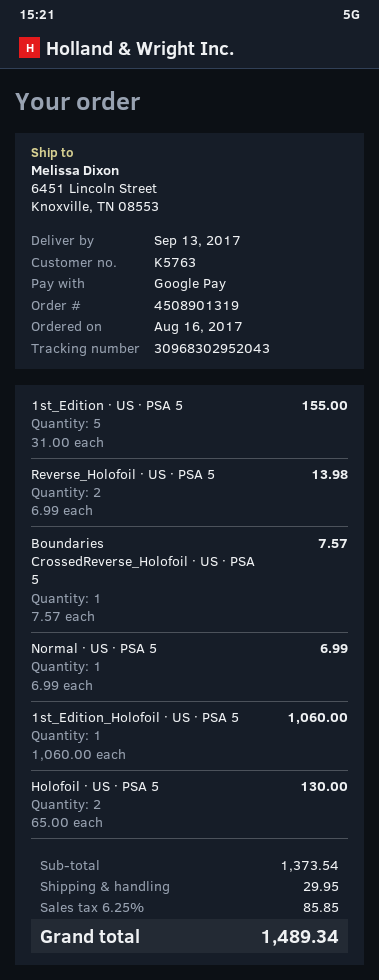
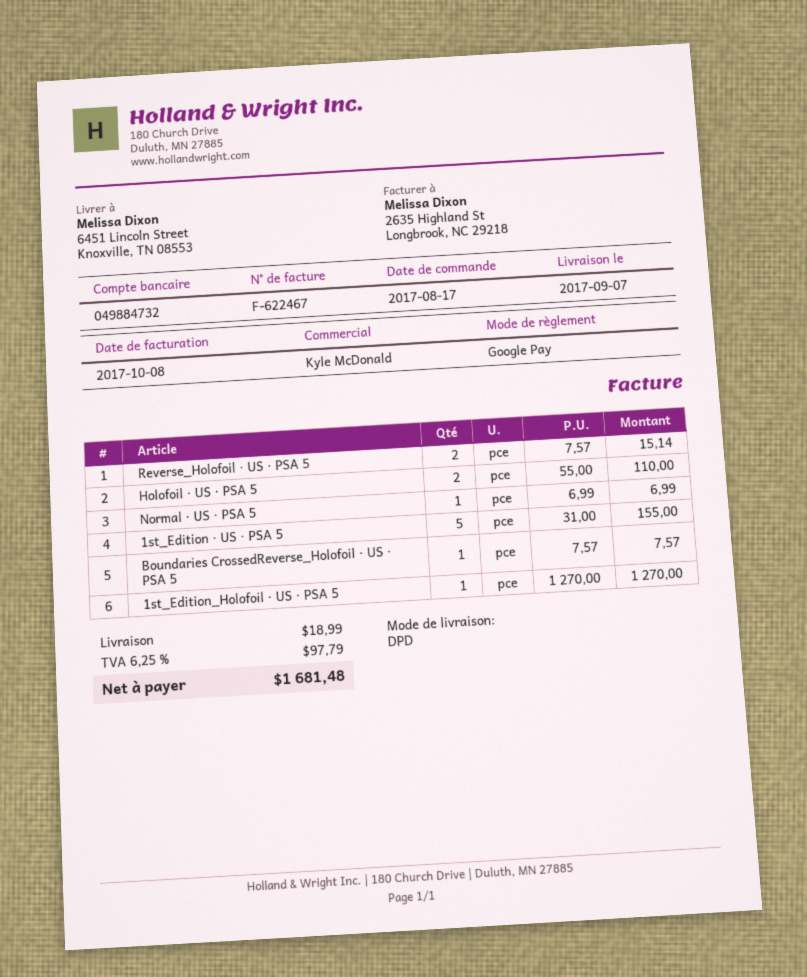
order date: 2017-08-16 -> 2017-08-17
delivery date: 2017-09-13 -> 2017-09-07
Reverse_Holofoil · US · PSA 5: 2 x 6.99 = 13.98 -> 2 x 7.57 = 15.14
1st_Edition_Holofoil · US · PSA 5: 1 x 1060.00 = 1060.00 -> 1 x 1270.00 = 1270.00
Holofoil · US · PSA 5: 2 x 65.00 = 130.00 -> 2 x 55.00 = 110.00
shipping: 29.95 -> 18.99
tax: 6.25% = 85.85 -> 6.25% = 97.79
total: 1489.34 -> 1681.48

